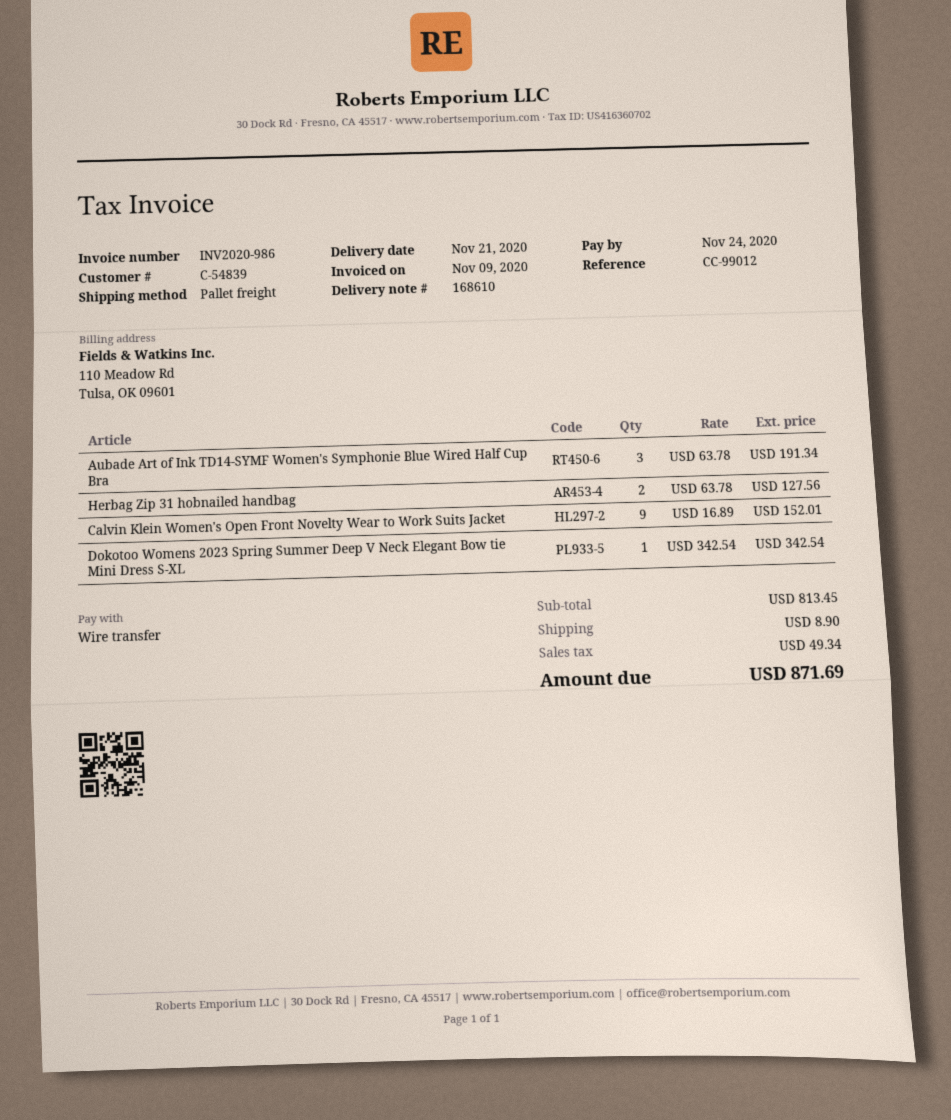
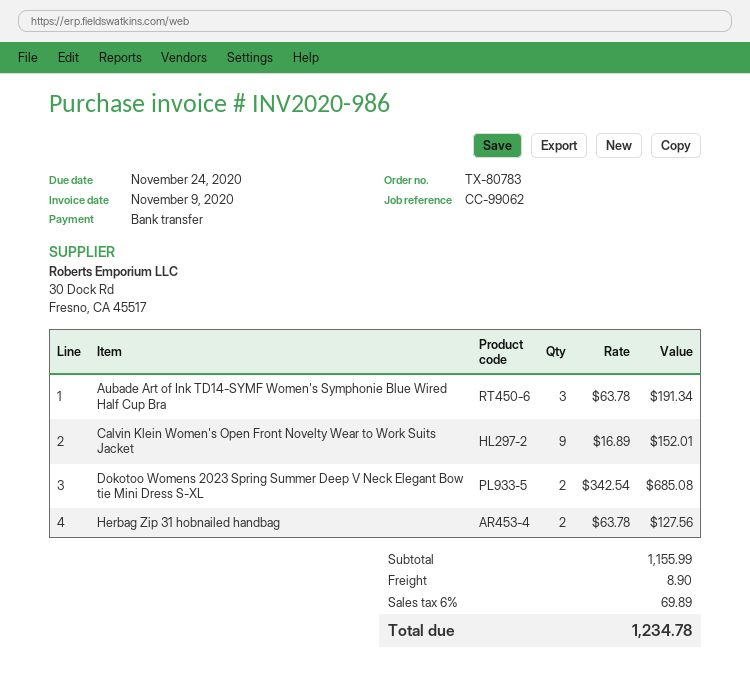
reference: CC-99012 -> CC-99062
Dokotoo Womens 2023 Spring Summer Deep V Neck Elegant Bow tie Mini Dress S-XL: 1 x 342.54 = 342.54 -> 2 x 342.54 = 685.08
subtotal: 813.45 -> 1155.99
tax: 49.34 -> 69.89
total: 871.69 -> 1234.78

